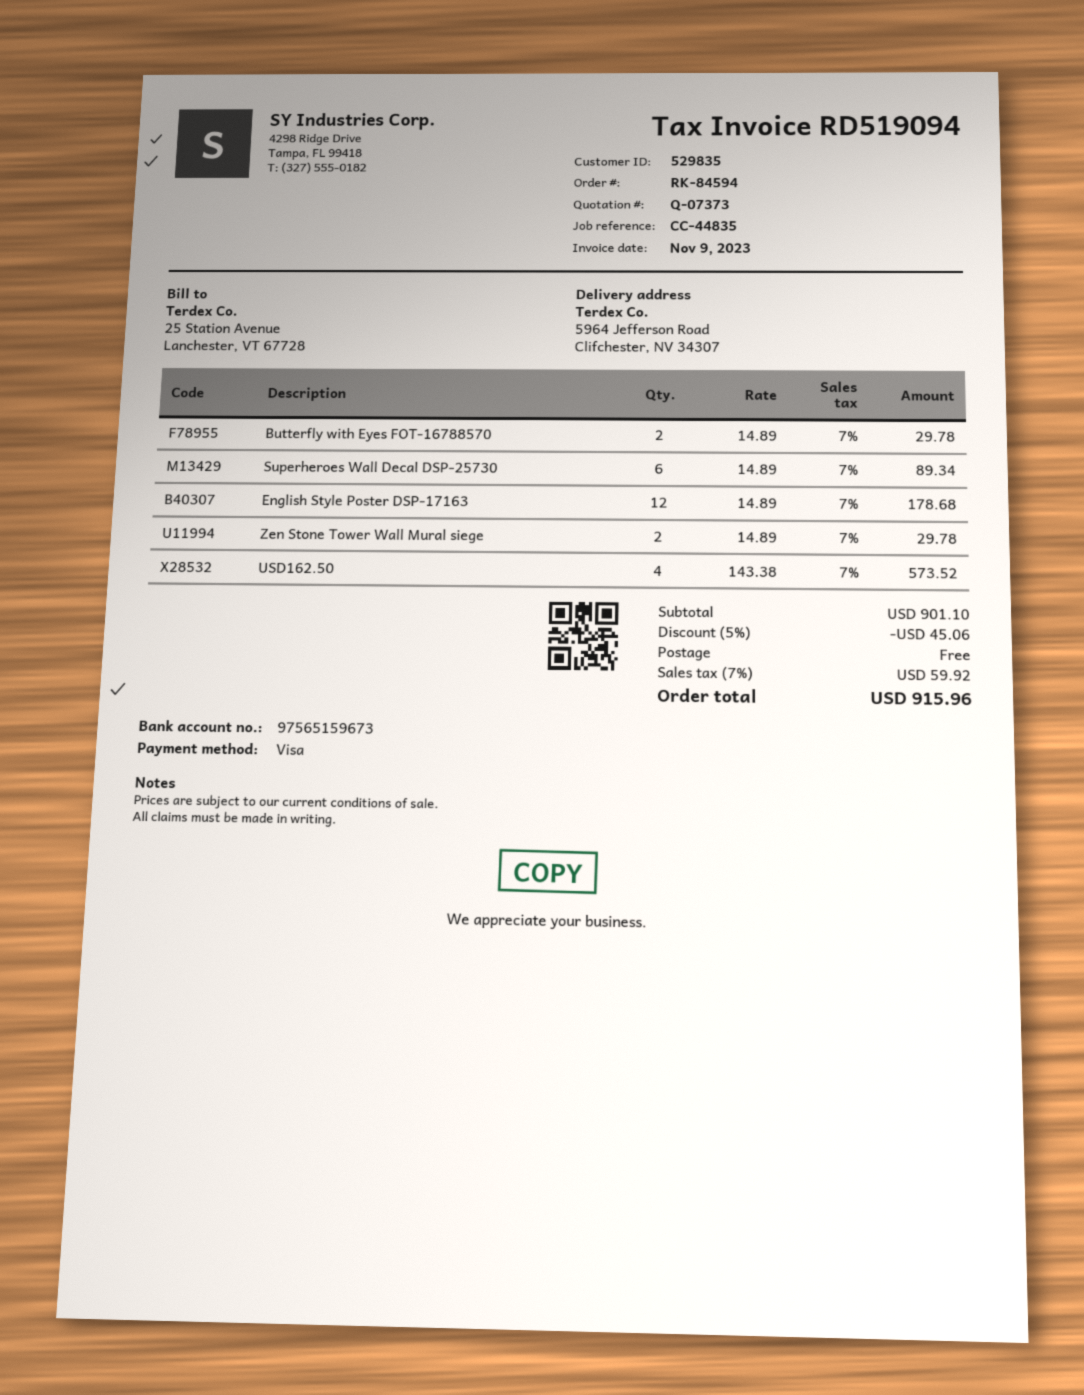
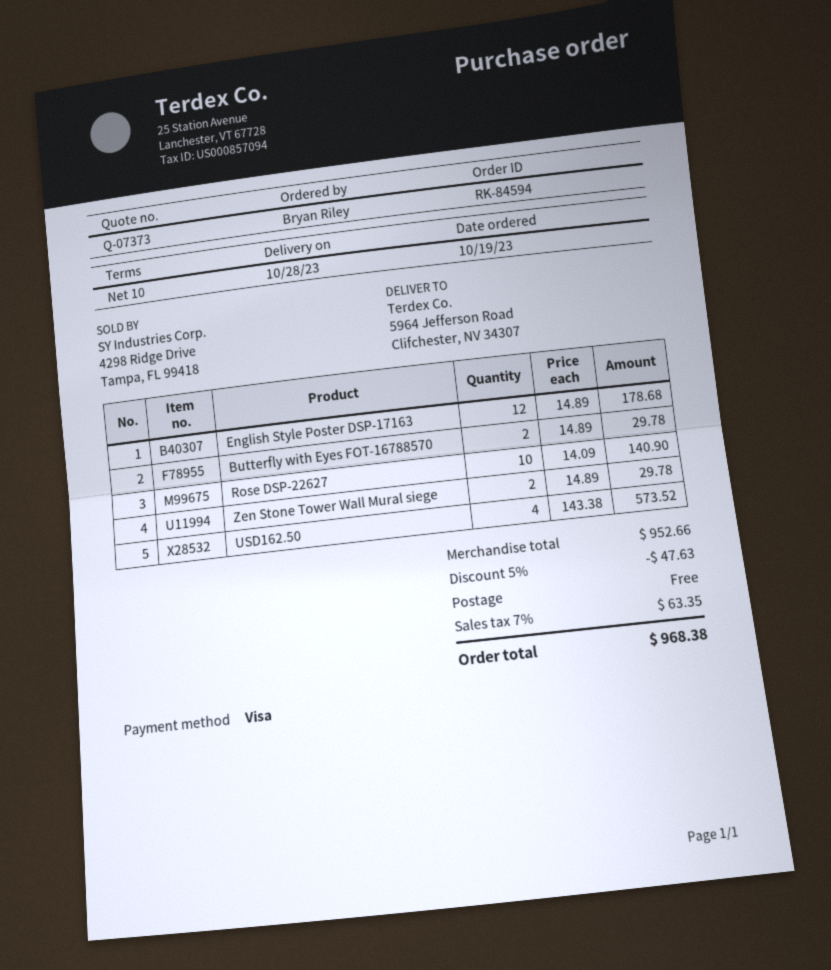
Superheroes Wall Decal DSP-25730: 6 x 14.89 = 89.34 -> none
Rose DSP-22627: none -> 10 x 14.09 = 140.90
subtotal: 901.10 -> 952.66
discount: 5% = 45.06 -> 5% = 47.63
tax: 7% = 59.92 -> 7% = 63.35
total: 915.96 -> 968.38

